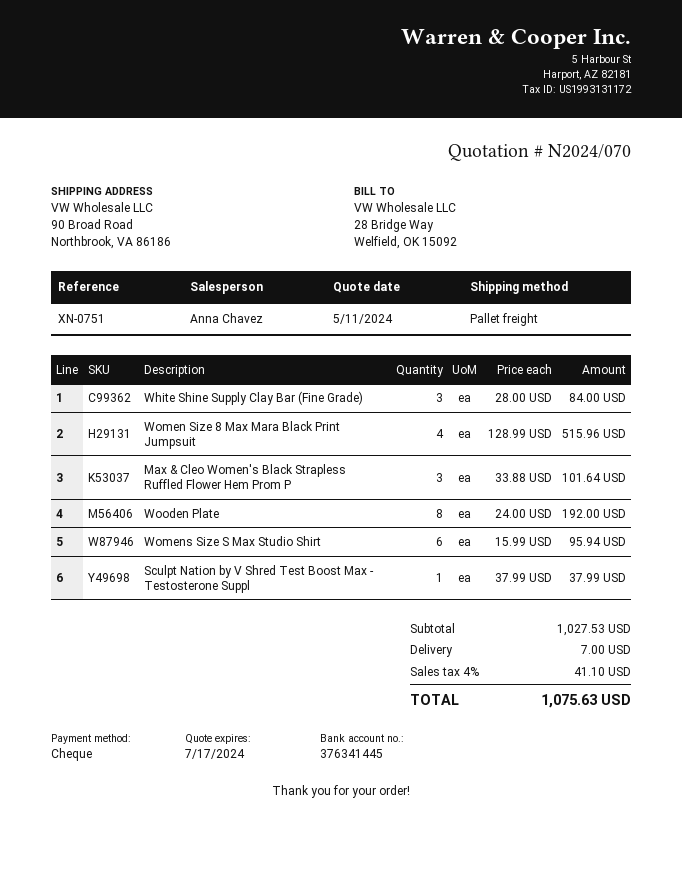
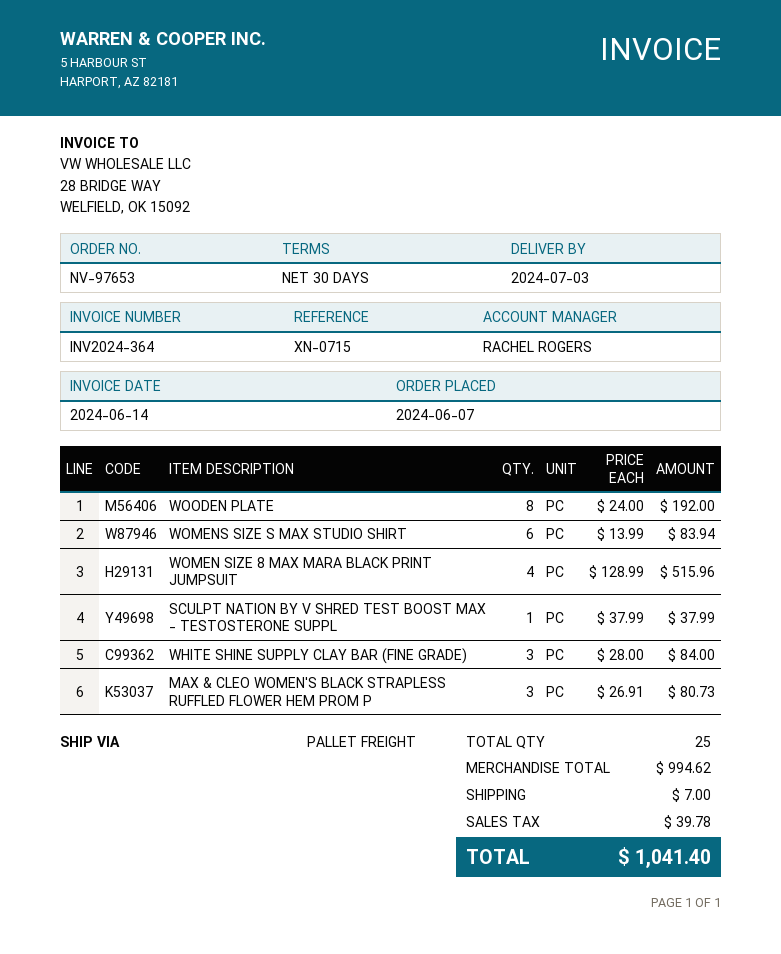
reference: XN-0751 -> XN-0715
sales rep: Anna Chavez -> RACHEL ROGERS
Max & Cleo Women's Black Strapless Ruffled Flower Hem Prom P: 3 x 33.88 = 101.64 -> 3 x 26.91 = 80.73
Womens Size S Max Studio Shirt: 6 x 15.99 = 95.94 -> 6 x 13.99 = 83.94
subtotal: 1027.53 -> 994.62
tax: 41.10 -> 39.78
total: 1075.63 -> 1041.40

